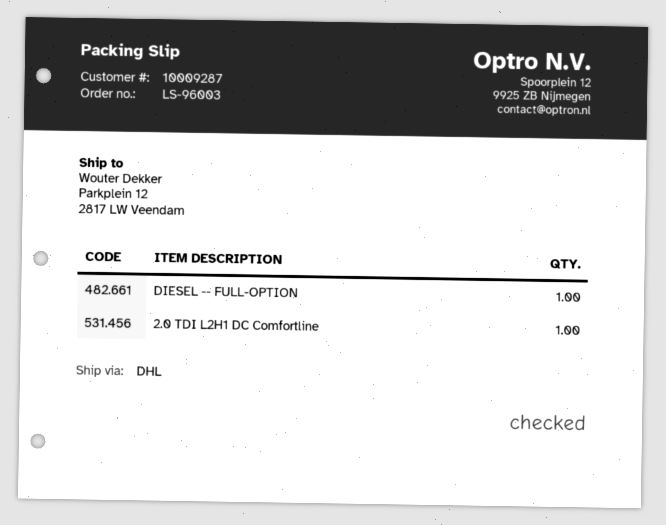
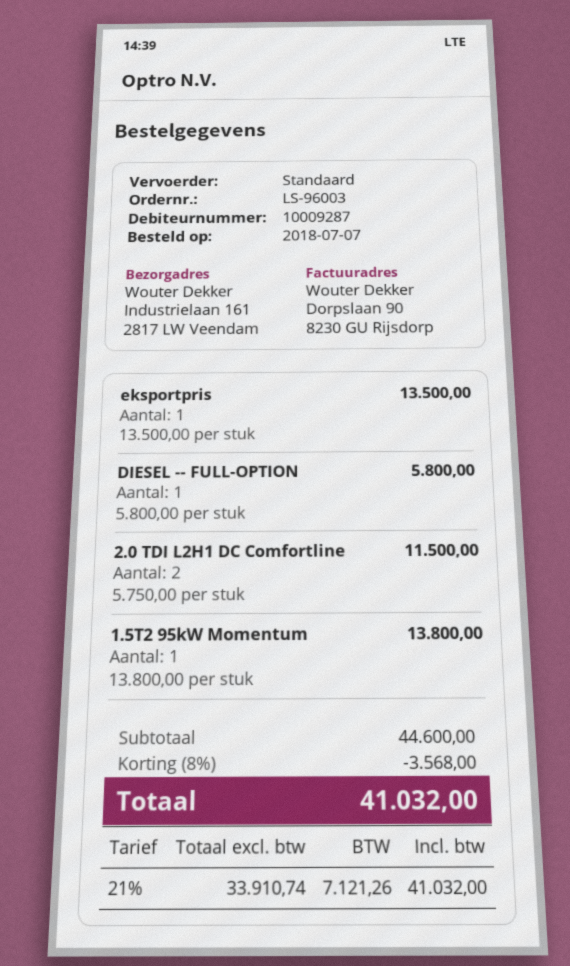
shipping method: DHL -> standard
ship to: Parkplein 12, 2817 LW Veendam -> Industrielaan 161, 2817 LW Veendam
2.0 TDI L2H1 DC Comfortline: 1 -> 2
eksportpris: none -> 1
1.5T2 95kW Momentum: none -> 1

